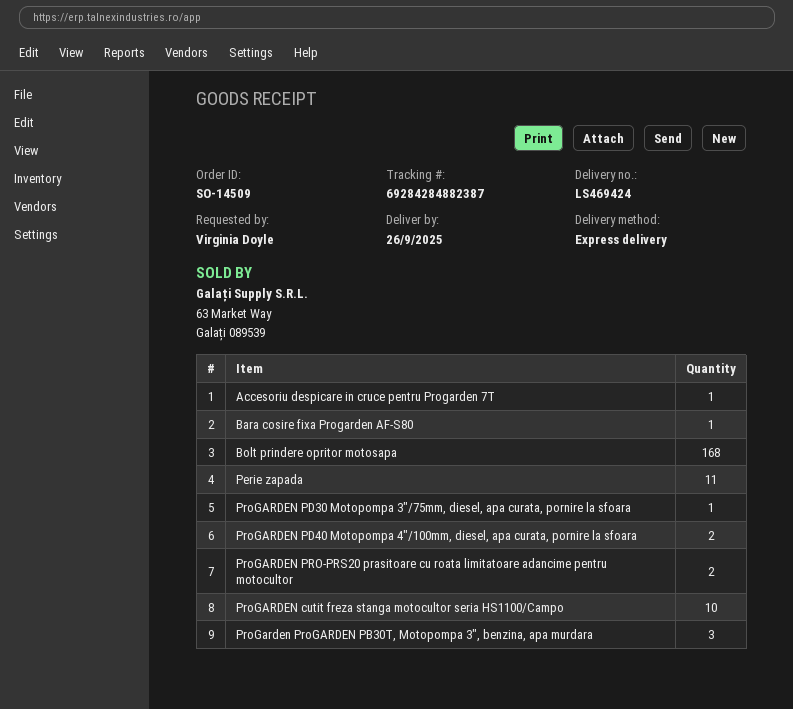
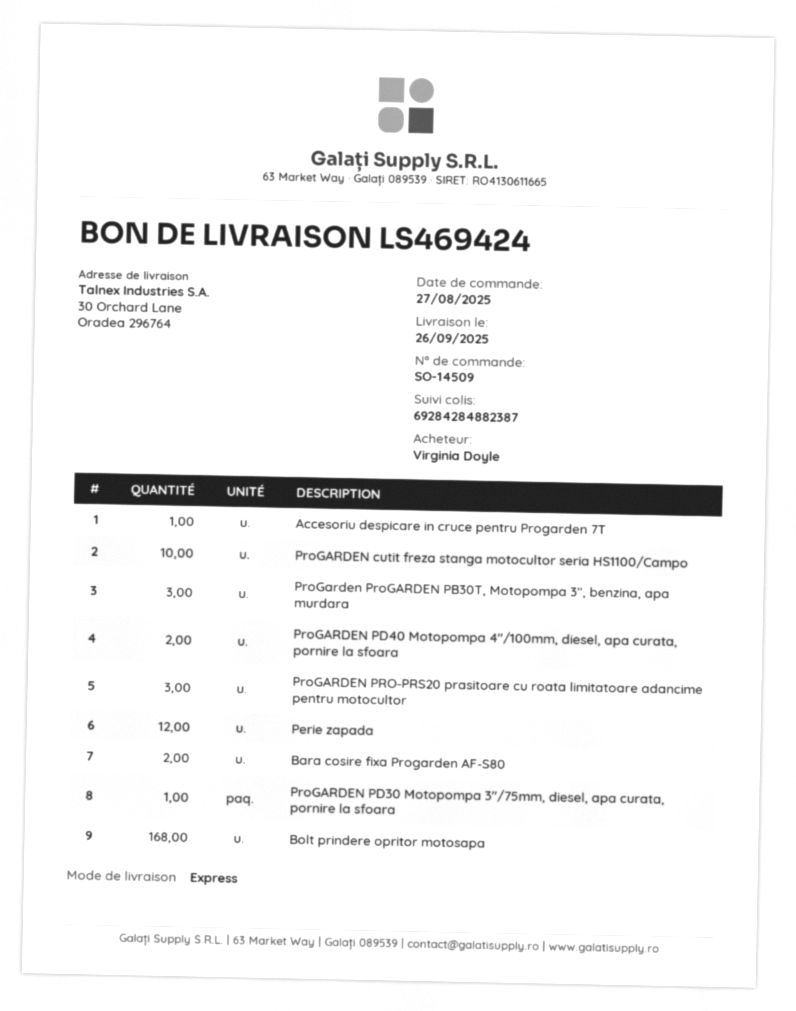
Bara cosire fixa Progarden AF-S80: 1 -> 2
Perie zapada: 11 -> 12
ProGARDEN PRO-PRS20 prasitoare cu roata limitatoare adancime pentru motocultor: 2 -> 3

